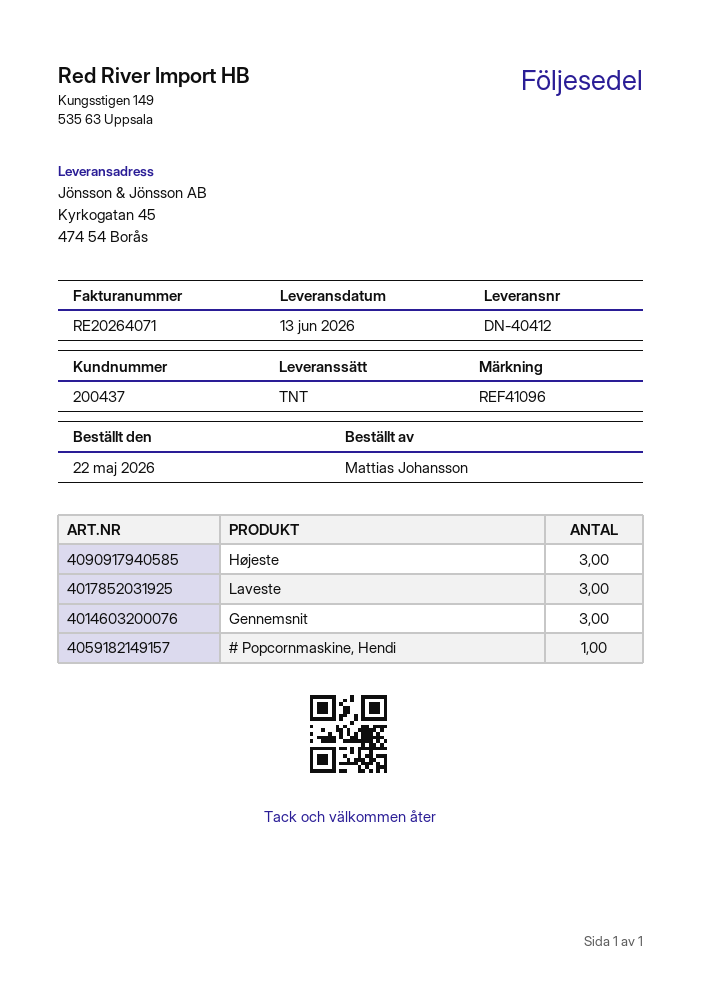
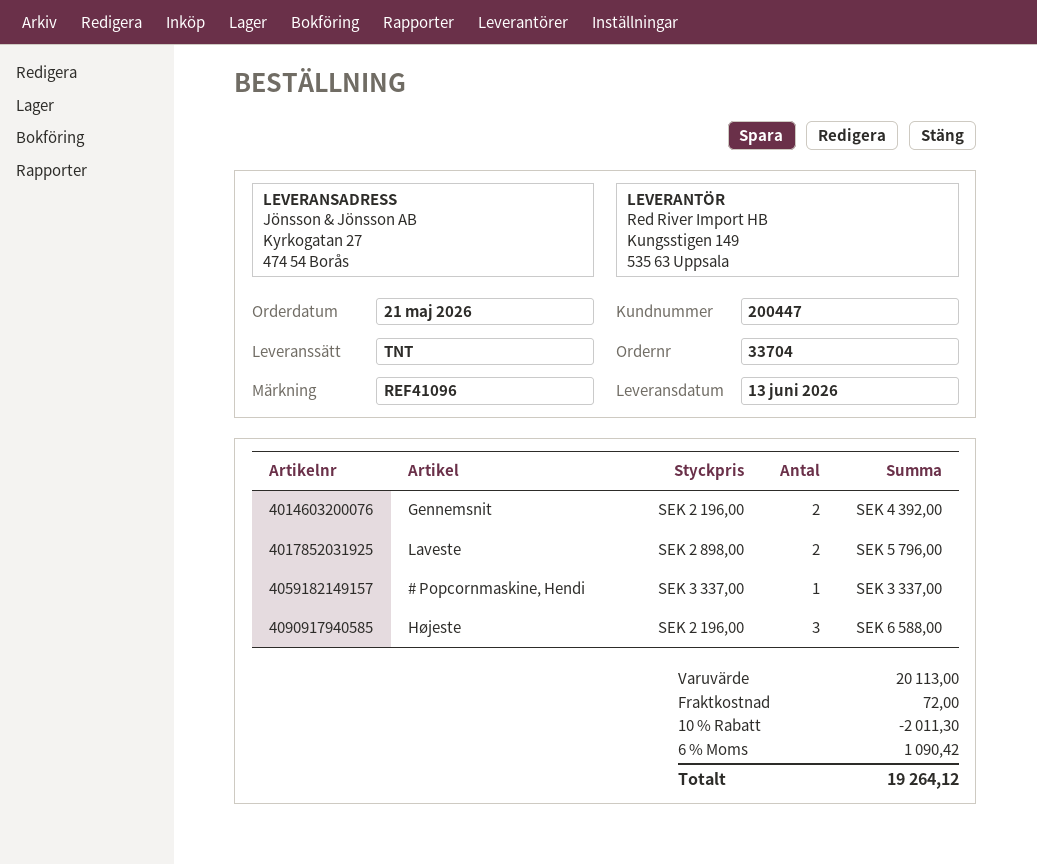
order date: 2026-05-22 -> 2026-05-21
customer number: 200437 -> 200447
ship to: Kyrkogatan 45, 474 54 Borås -> Kyrkogatan 27, 474 54 Borås
Laveste: 3 -> 2
Gennemsnit: 3 -> 2

